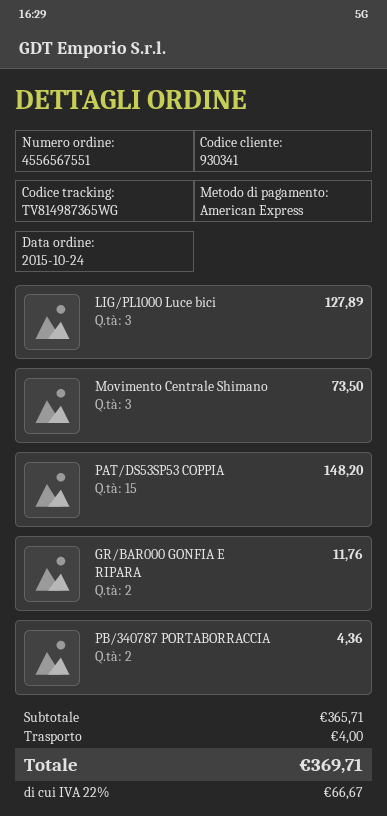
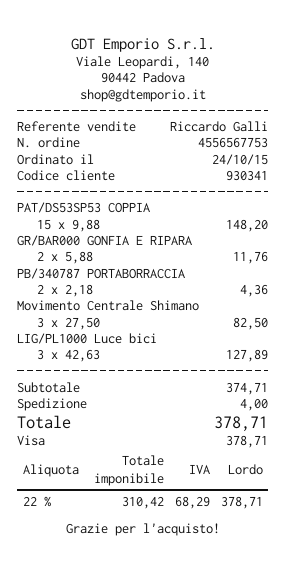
order number: 4556567551 -> 4556567753
payment method: American Express -> Visa
Movimento Centrale Shimano: 3 for 73.50 -> 3 for 82.50
subtotal: 365.71 -> 374.71
tax: 22% = 66.67 -> 22% = 68.29
total: 369.71 -> 378.71

